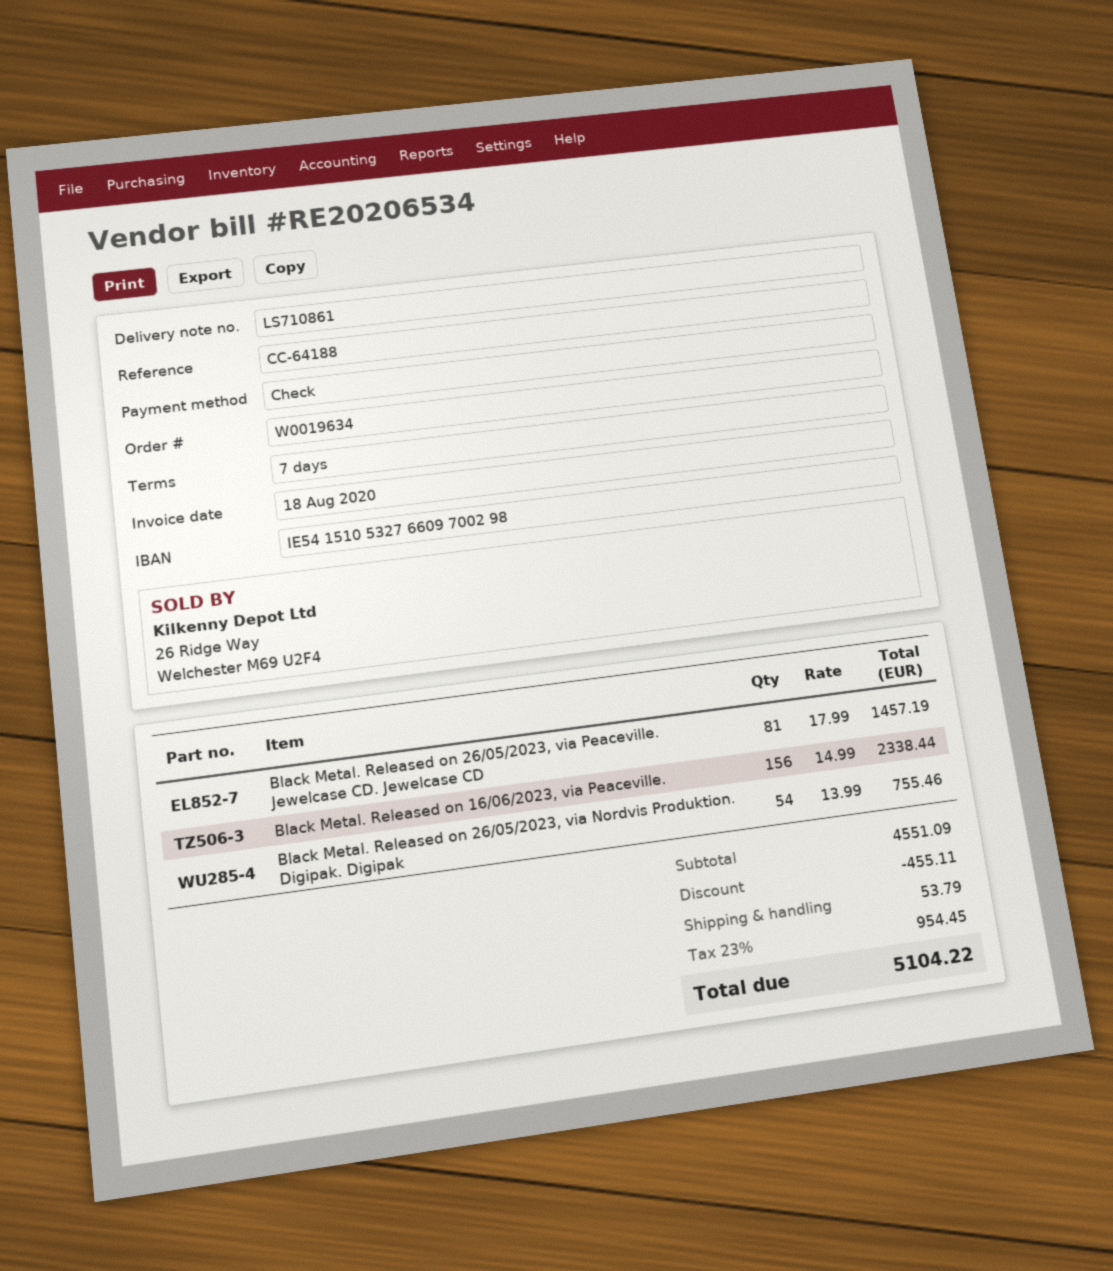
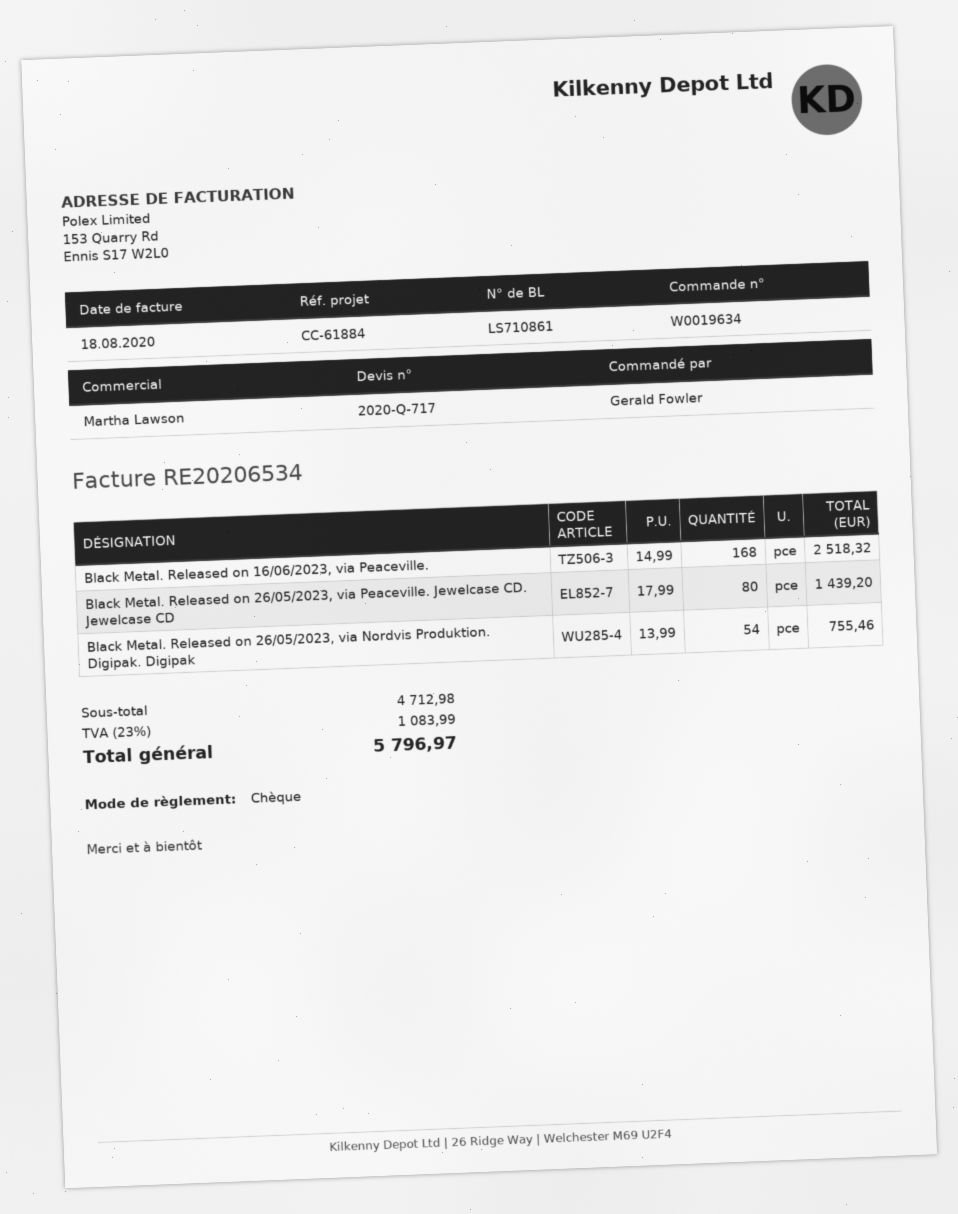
reference: CC-64188 -> CC-61884
Black Metal. Released on 26/05/2023, via Peaceville. Jewelcase CD. Jewelcase CD: 81 x 17.99 = 1457.19 -> 80 x 17.99 = 1439.20
Black Metal. Released on 16/06/2023, via Peaceville.: 156 x 14.99 = 2338.44 -> 168 x 14.99 = 2518.32
subtotal: 4551.09 -> 4712.98
discount: 455.11 -> none
shipping: 53.79 -> none
tax: 23% = 954.45 -> 23% = 1083.99
total: 5104.22 -> 5796.97

